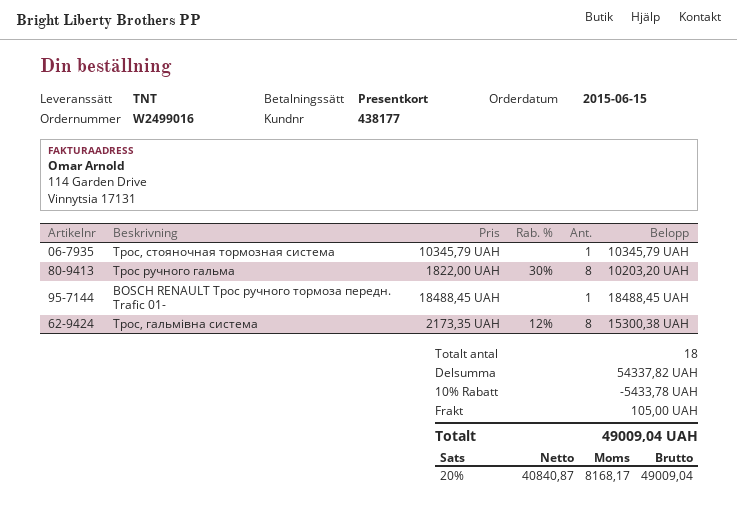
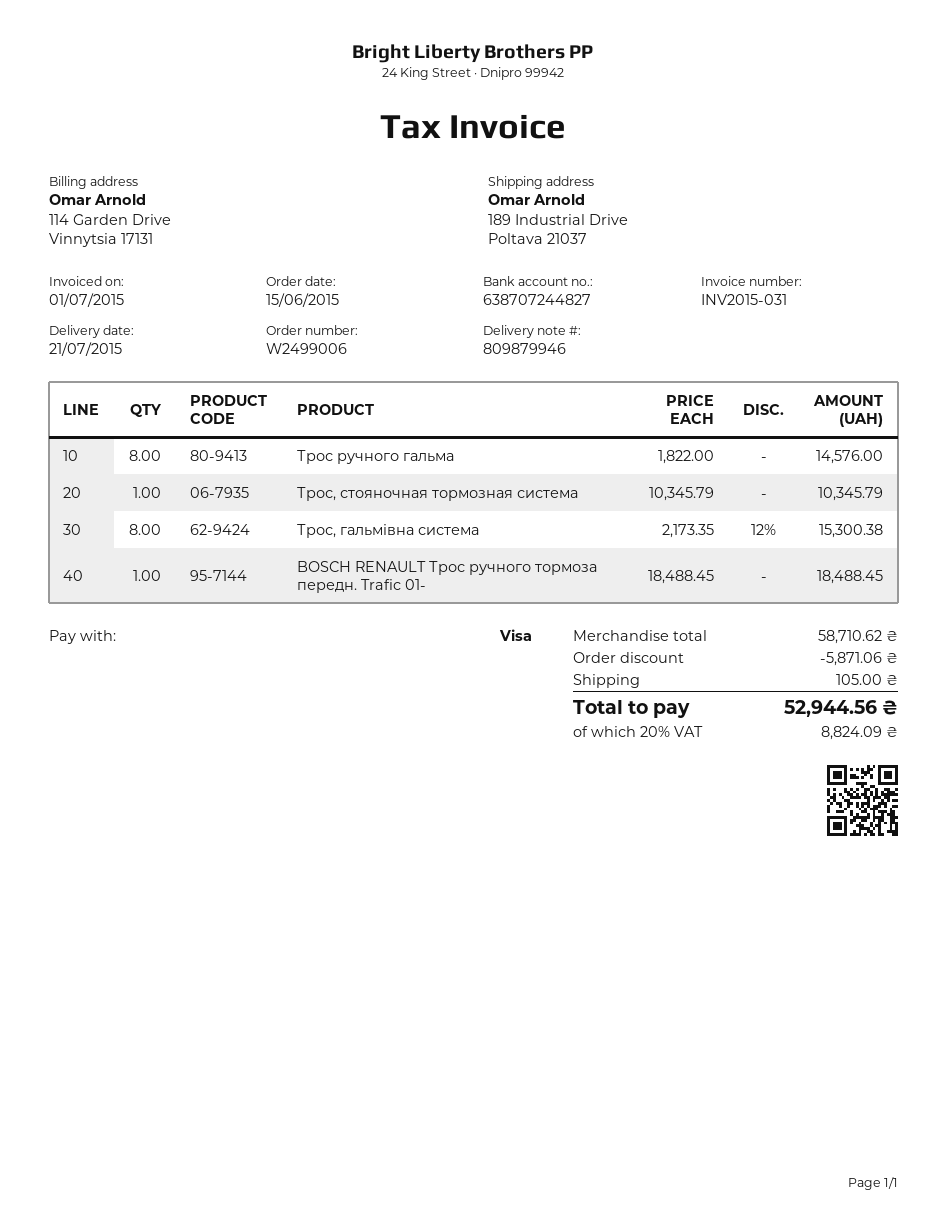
order number: W2499016 -> W2499006
payment method: gift card -> Visa
Трос ручного гальма: 8 x 1822.00 - 30% = 10203.20 -> 8 x 1822.00 = 14576.00
subtotal: 54337.82 -> 58710.62
discount: 5433.78 -> 5871.06
tax: 20% = 8168.17 -> 20% = 8824.09
total: 49009.04 -> 52944.56

